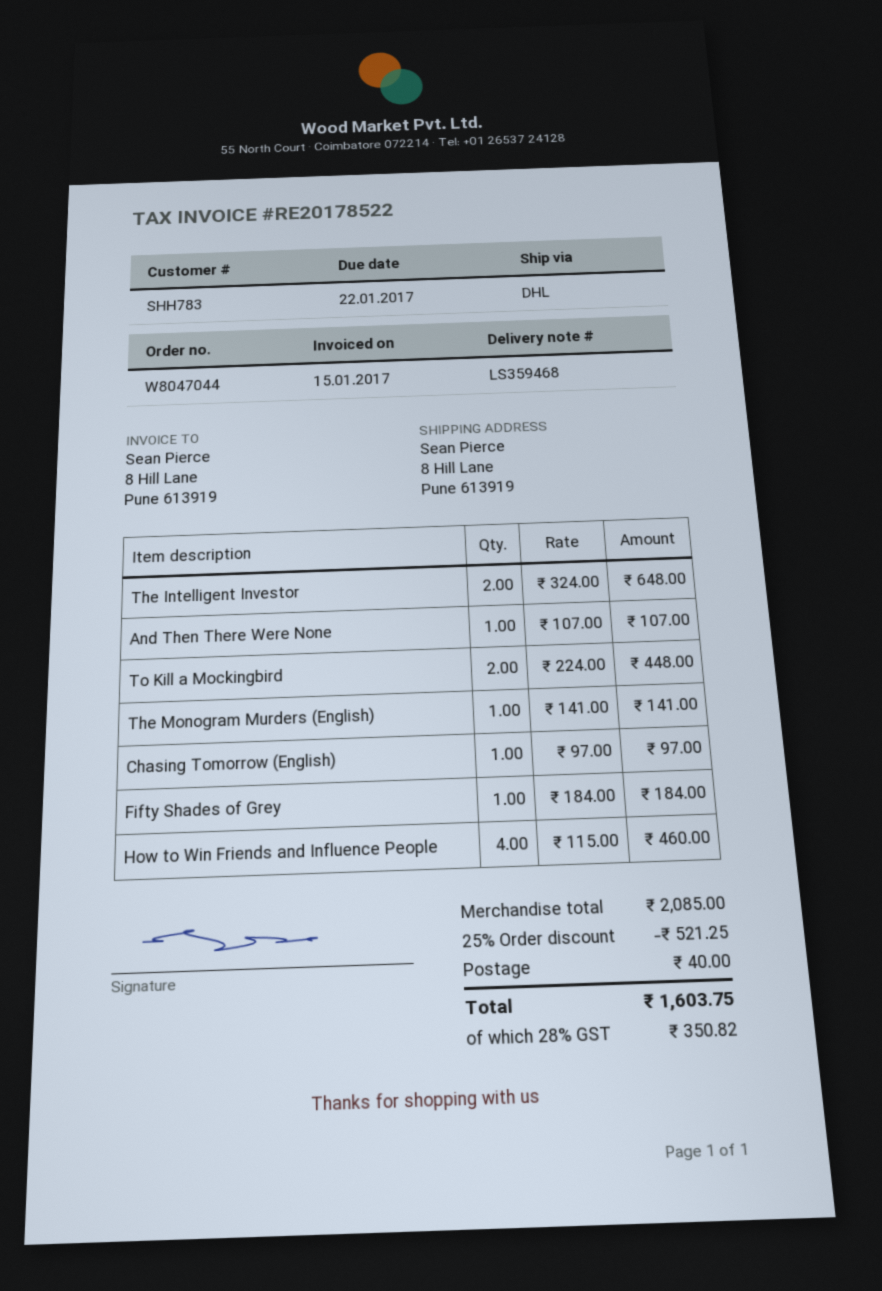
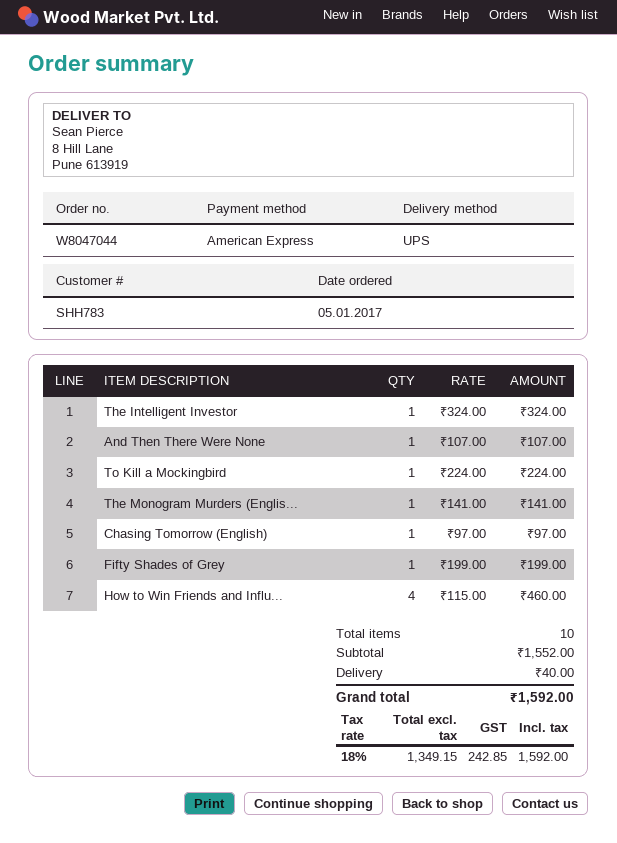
shipping method: DHL -> UPS
The Intelligent Investor: 2 x 324.00 = 648.00 -> 1 x 324.00 = 324.00
To Kill a Mockingbird: 2 x 224.00 = 448.00 -> 1 x 224.00 = 224.00
Fifty Shades of Grey: 1 x 184.00 = 184.00 -> 1 x 199.00 = 199.00
subtotal: 2085.00 -> 1552.00
discount: 25% = 521.25 -> none
tax: 28% = 350.82 -> 18% = 242.85
total: 1603.75 -> 1592.00

